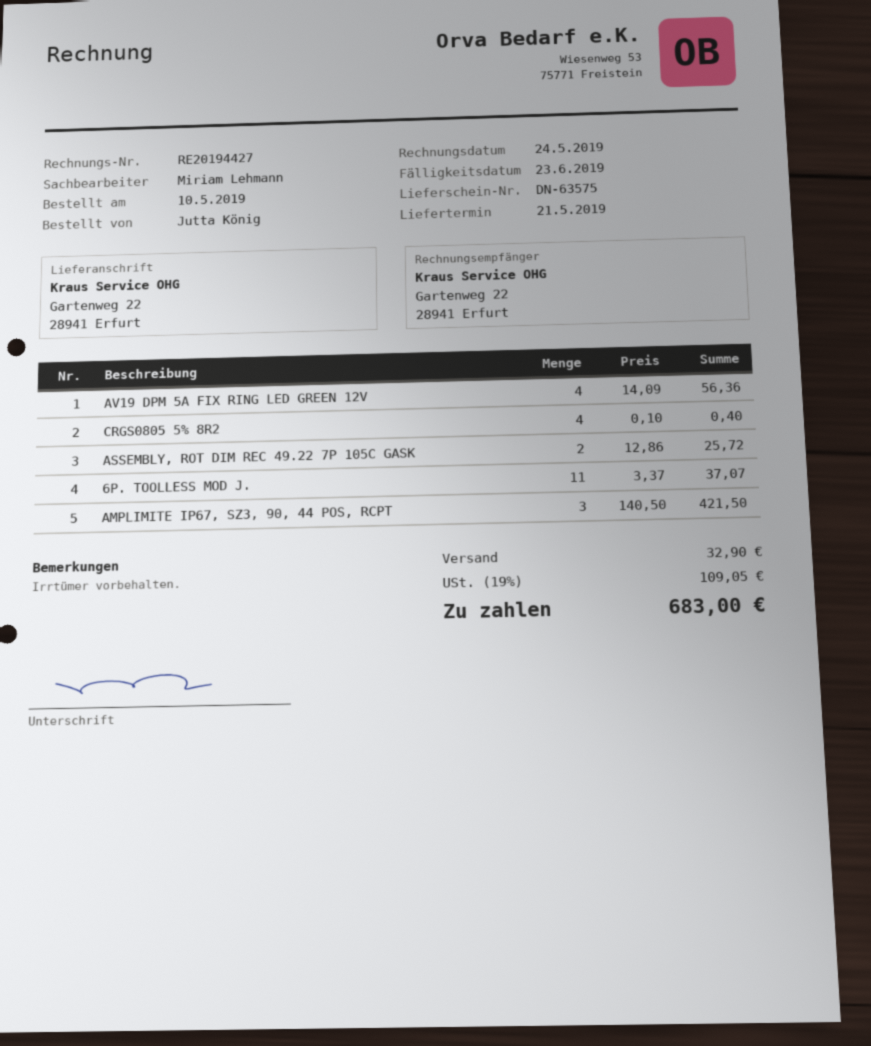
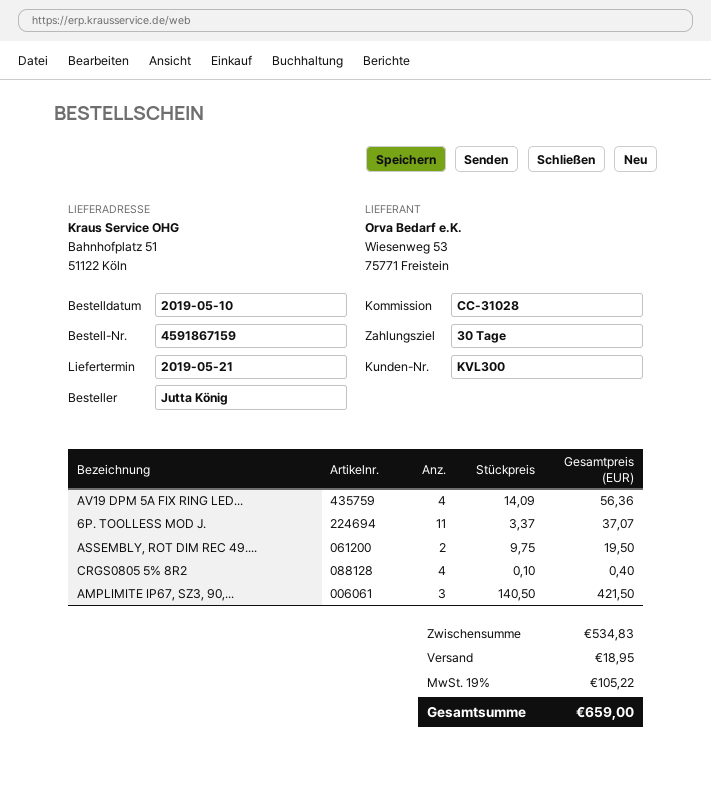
ship to: Gartenweg 22, 28941 Erfurt -> Bahnhofplatz 51, 51122 Köln
ASSEMBLY, ROT DIM REC 49.22 7P 105C GASK: 2 x 12.86 = 25.72 -> 2 x 9.75 = 19.50
shipping: 32.90 -> 18.95
tax: 19% = 109.05 -> 19% = 105.22
total: 683.00 -> 659.00

